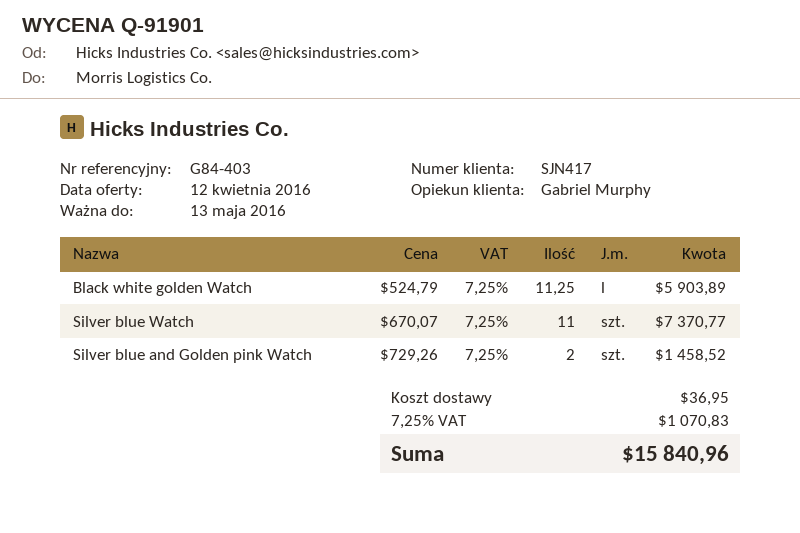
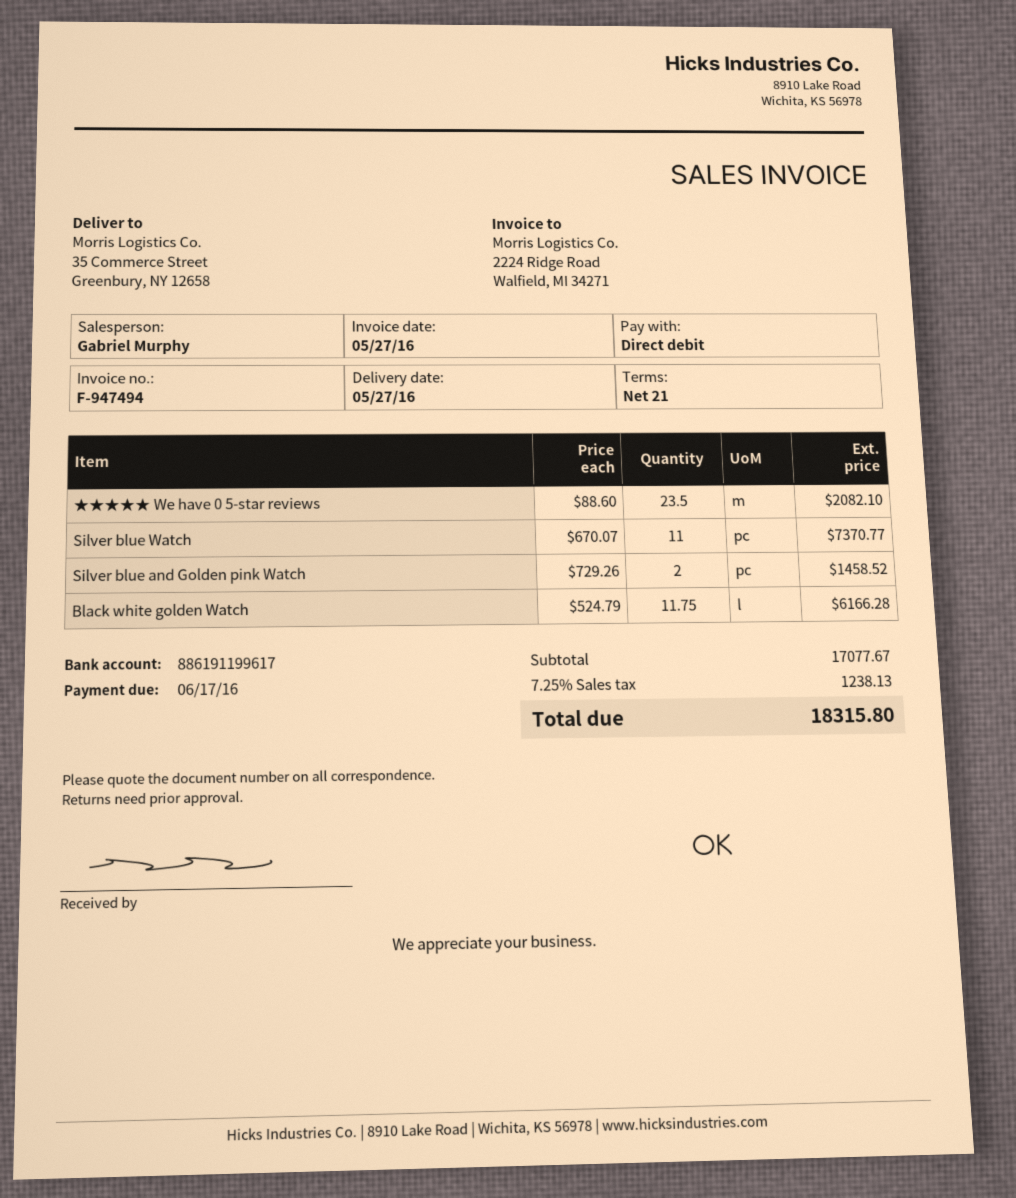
Black white golden Watch: 11.25 x 524.79 = 5903.89 -> 11.75 x 524.79 = 6166.28
★★★★★ We have 0 5-star reviews: none -> 23.5 x 88.60 = 2082.10
shipping: 36.95 -> none
tax: 7.25% = 1070.83 -> 7.25% = 1238.13
total: 15840.96 -> 18315.80

